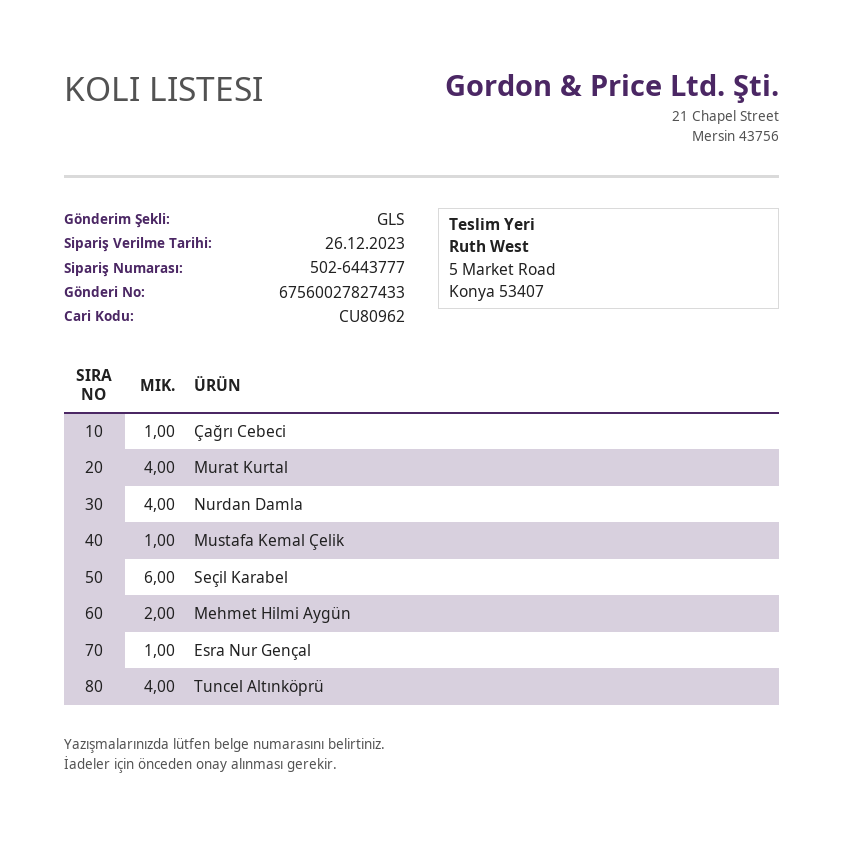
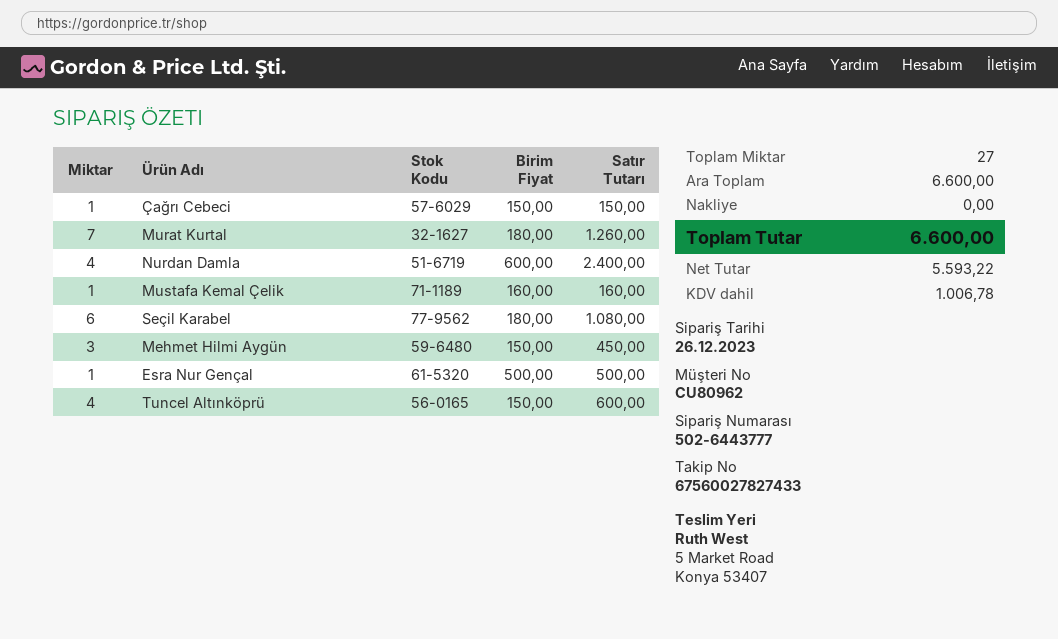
Murat Kurtal: 4 -> 7
Mehmet Hilmi Aygün: 2 -> 3

